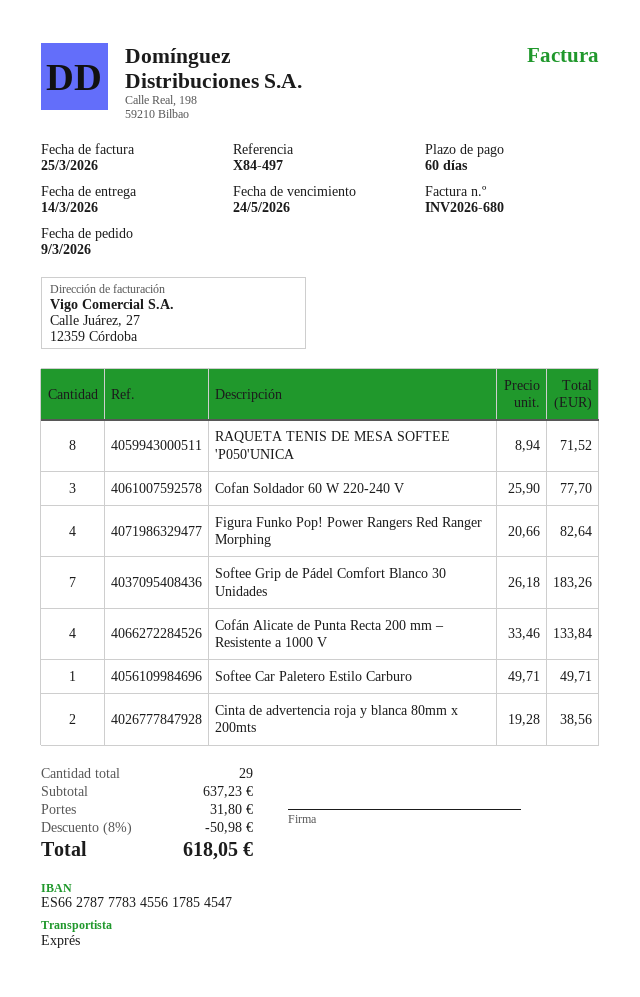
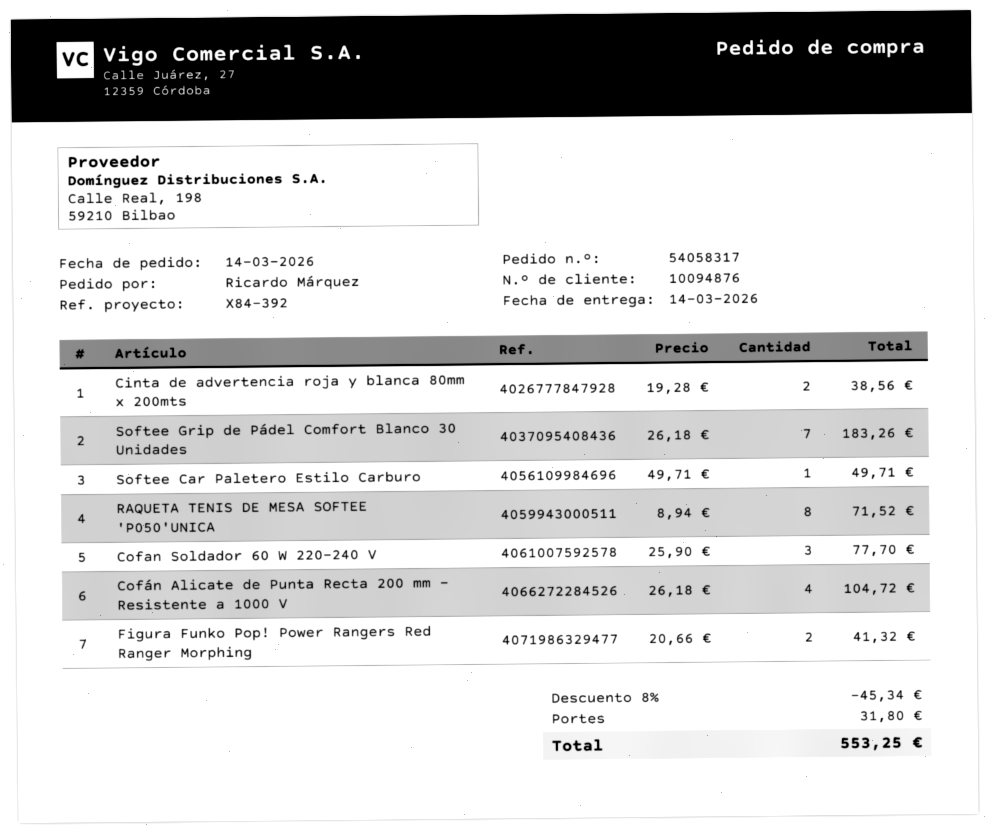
order date: 2026-03-09 -> 2026-03-14
reference: X84-497 -> X84-392
Figura Funko Pop! Power Rangers Red Ranger Morphing: 4 x 20.66 = 82.64 -> 2 x 20.66 = 41.32
Cofán Alicate de Punta Recta 200 mm – Resistente a 1000 V: 4 x 33.46 = 133.84 -> 4 x 26.18 = 104.72
discount: 8% = 50.98 -> 8% = 45.34
total: 618.05 -> 553.25

